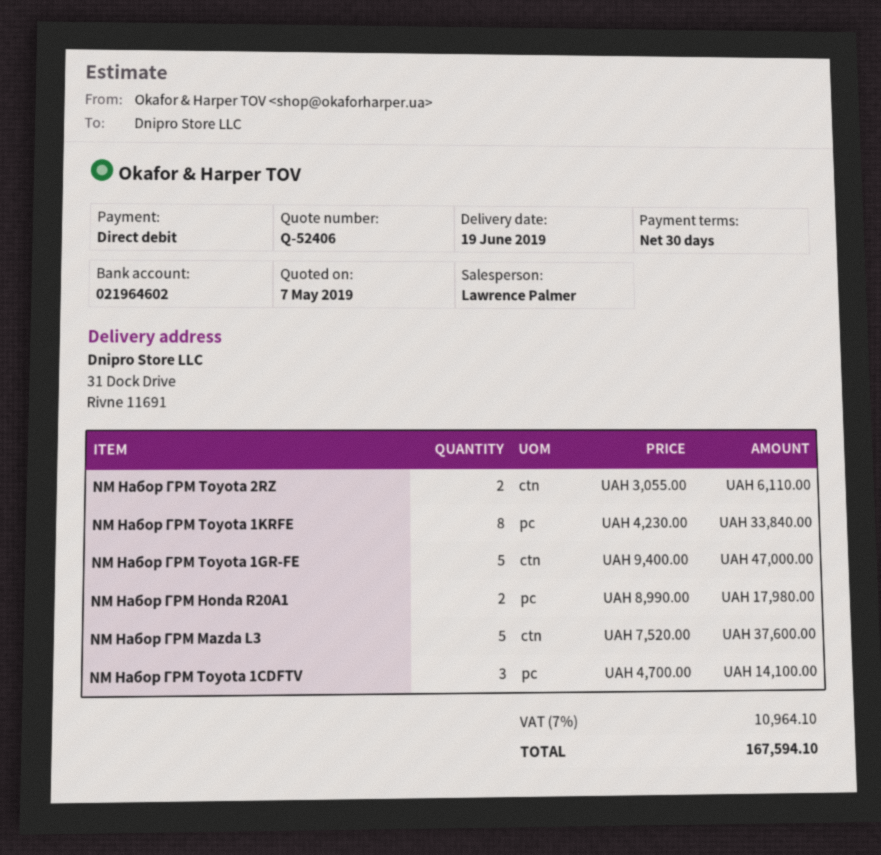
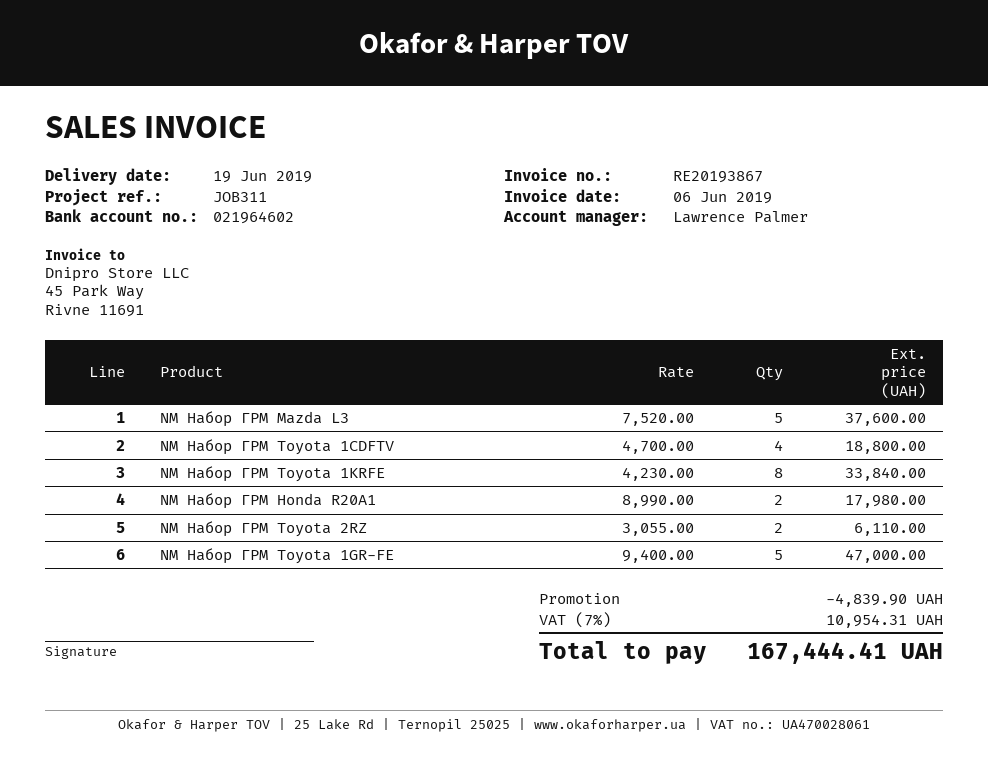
NM Набор ГРМ Toyota 1CDFTV: 3 x 4700.00 = 14100.00 -> 4 x 4700.00 = 18800.00
discount: none -> 4839.90
tax: 7% = 10964.10 -> 7% = 10954.31
total: 167594.10 -> 167444.41

